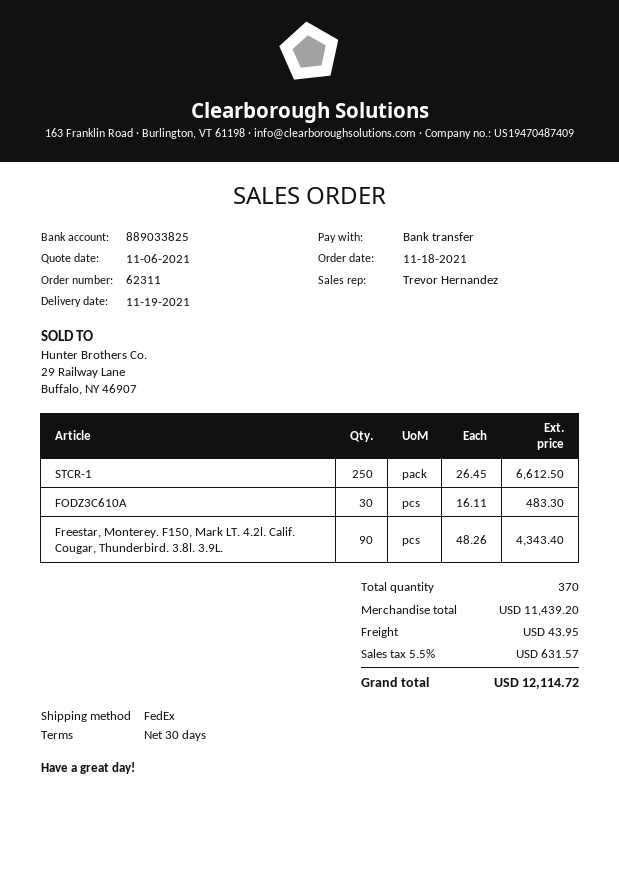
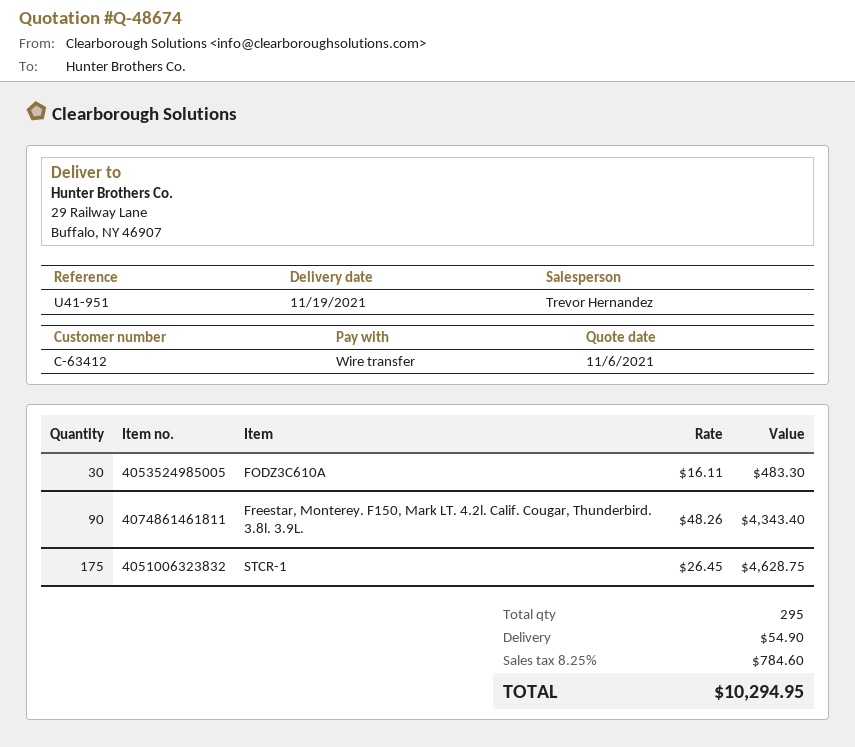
STCR-1: 250 x 26.45 = 6612.50 -> 175 x 26.45 = 4628.75
total quantity: 370 -> 295
shipping: 43.95 -> 54.90
tax: 5.5% = 631.57 -> 8.25% = 784.60
total: 12114.72 -> 10294.95

